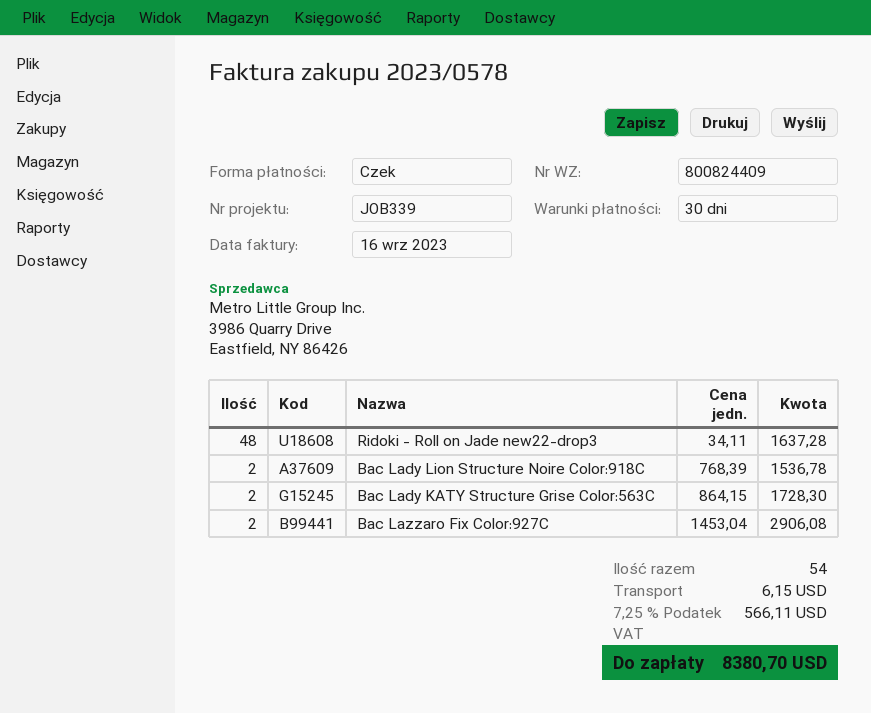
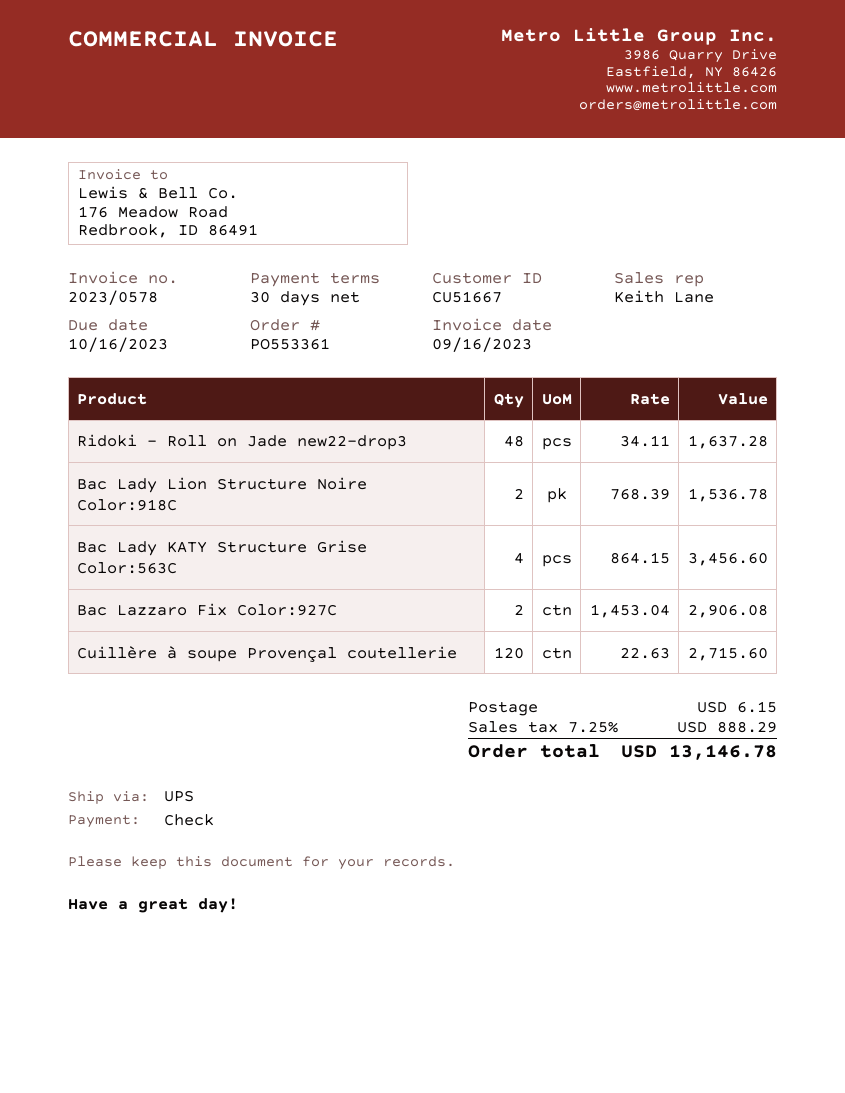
Bac Lady KATY Structure Grise Color:563C: 2 x 864.15 = 1728.30 -> 4 x 864.15 = 3456.60
Cuillère à soupe Provençal coutellerie: none -> 120 x 22.63 = 2715.60
tax: 7.25% = 566.11 -> 7.25% = 888.29
total: 8380.70 -> 13146.78

